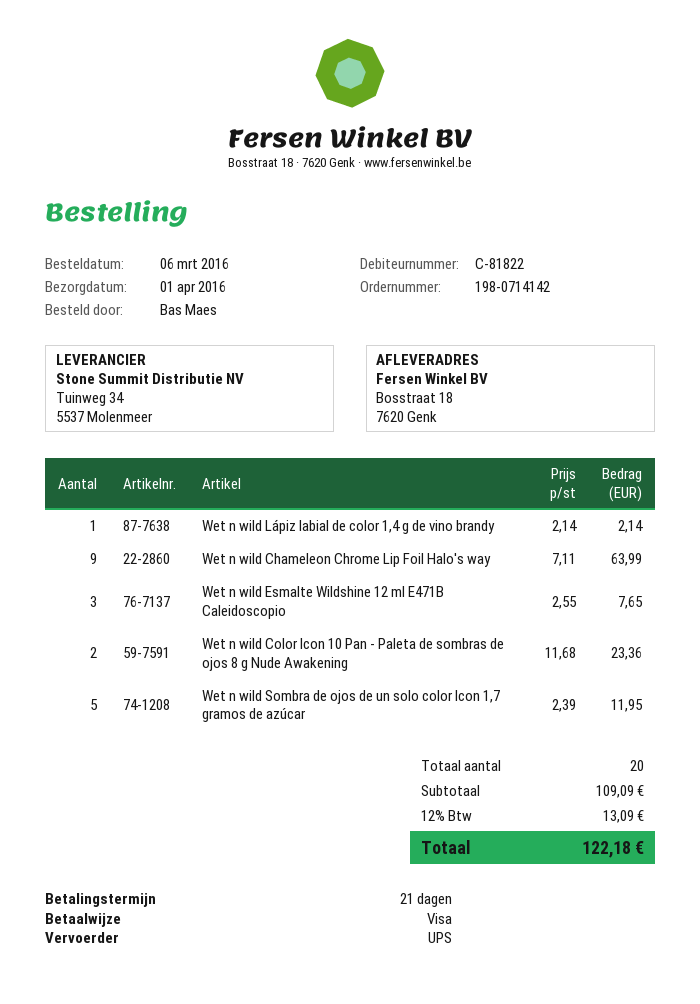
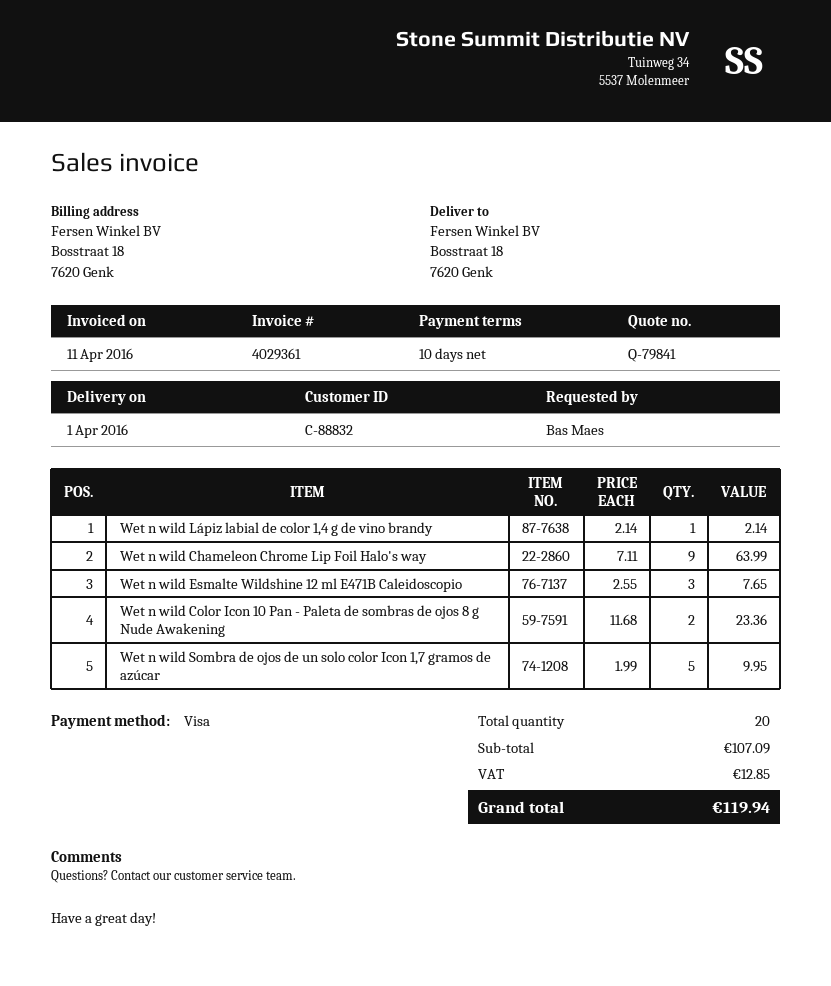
payment terms: 21 days -> 10 days
customer number: C-81822 -> C-88832
Wet n wild Sombra de ojos de un solo color Icon 1,7 gramos de azúcar: 5 x 2.39 = 11.95 -> 5 x 1.99 = 9.95
subtotal: 109.09 -> 107.09
tax: 13.09 -> 12.85
total: 122.18 -> 119.94

